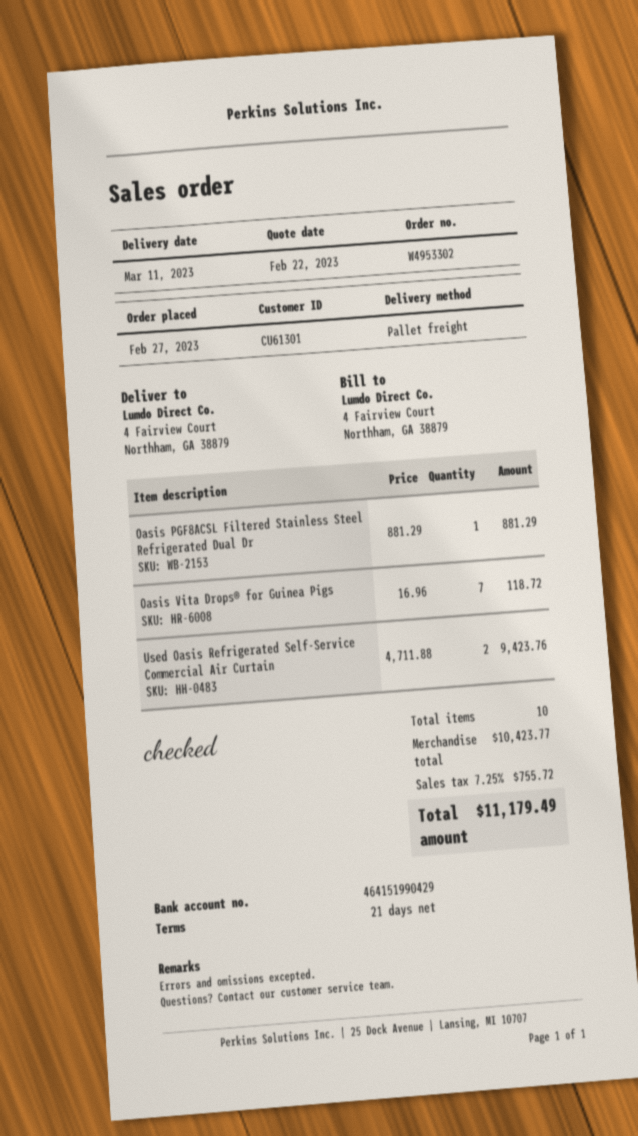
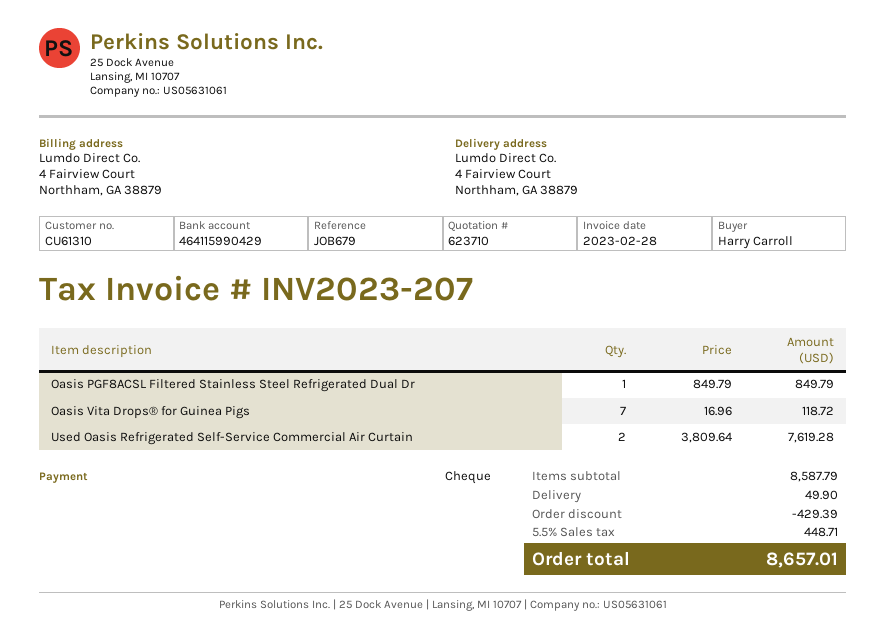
customer number: CU61301 -> CU61310
bank account: 464151990429 -> 464115990429
Oasis PGF8ACSL Filtered Stainless Steel Refrigerated Dual Dr: 1 x 881.29 = 881.29 -> 1 x 849.79 = 849.79
Used Oasis Refrigerated Self-Service Commercial Air Curtain: 2 x 4711.88 = 9423.76 -> 2 x 3809.64 = 7619.28
subtotal: 10423.77 -> 8587.79
discount: none -> 429.39
shipping: none -> 49.90
tax: 7.25% = 755.72 -> 5.5% = 448.71
total: 11179.49 -> 8657.01

